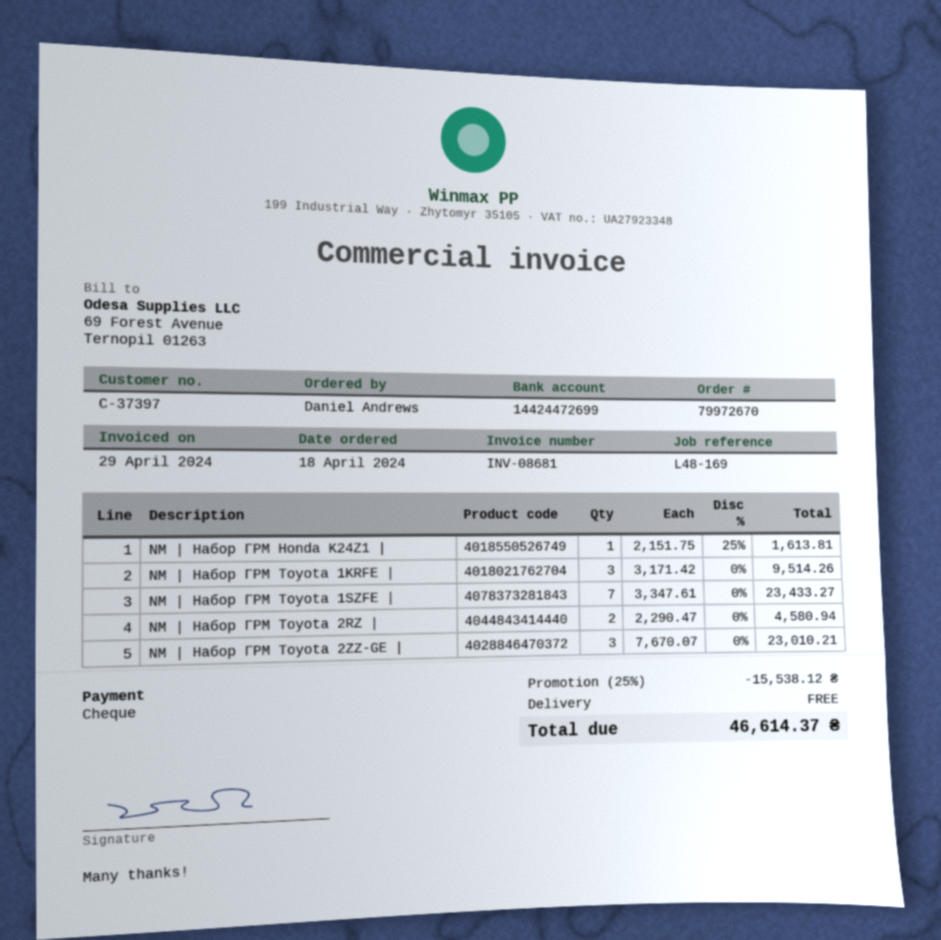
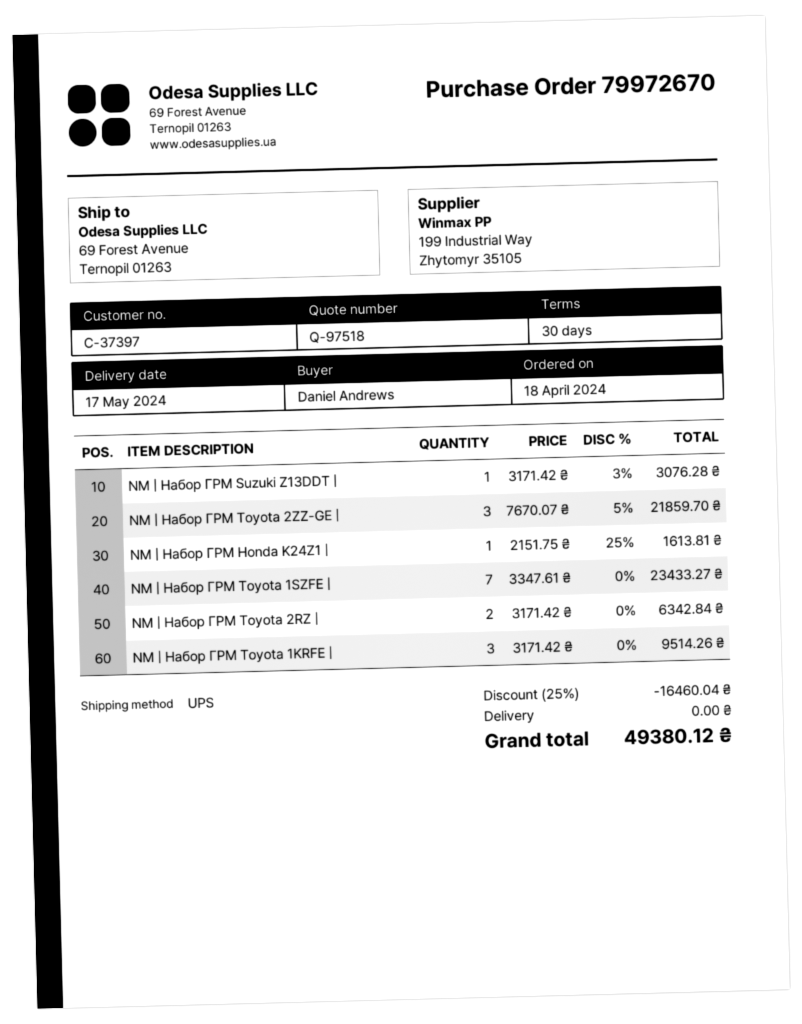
NM | Набор ГРМ Toyota 2RZ |: 2 x 2290.47 = 4580.94 -> 2 x 3171.42 = 6342.84
NM | Набор ГРМ Toyota 2ZZ-GE |: 3 x 7670.07 = 23010.21 -> 3 x 7670.07 - 5% = 21859.70
NM | Набор ГРМ Suzuki Z13DDT |: none -> 1 x 3171.42 - 3% = 3076.28
discount: 25% = 15538.12 -> 25% = 16460.04
total: 46614.37 -> 49380.12

